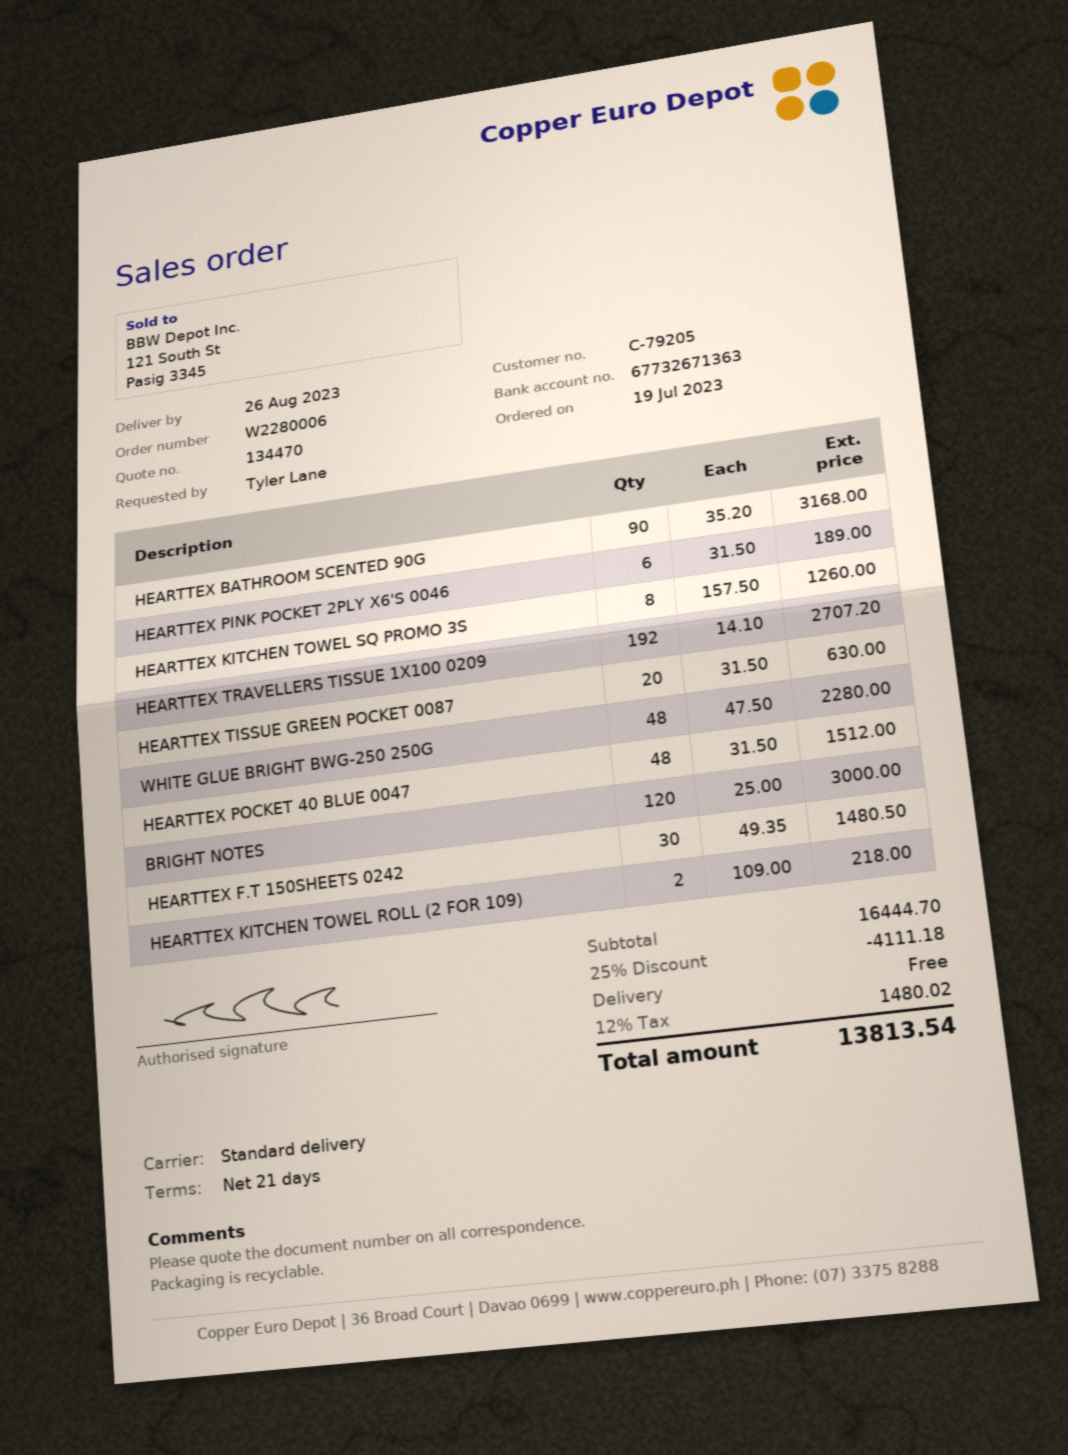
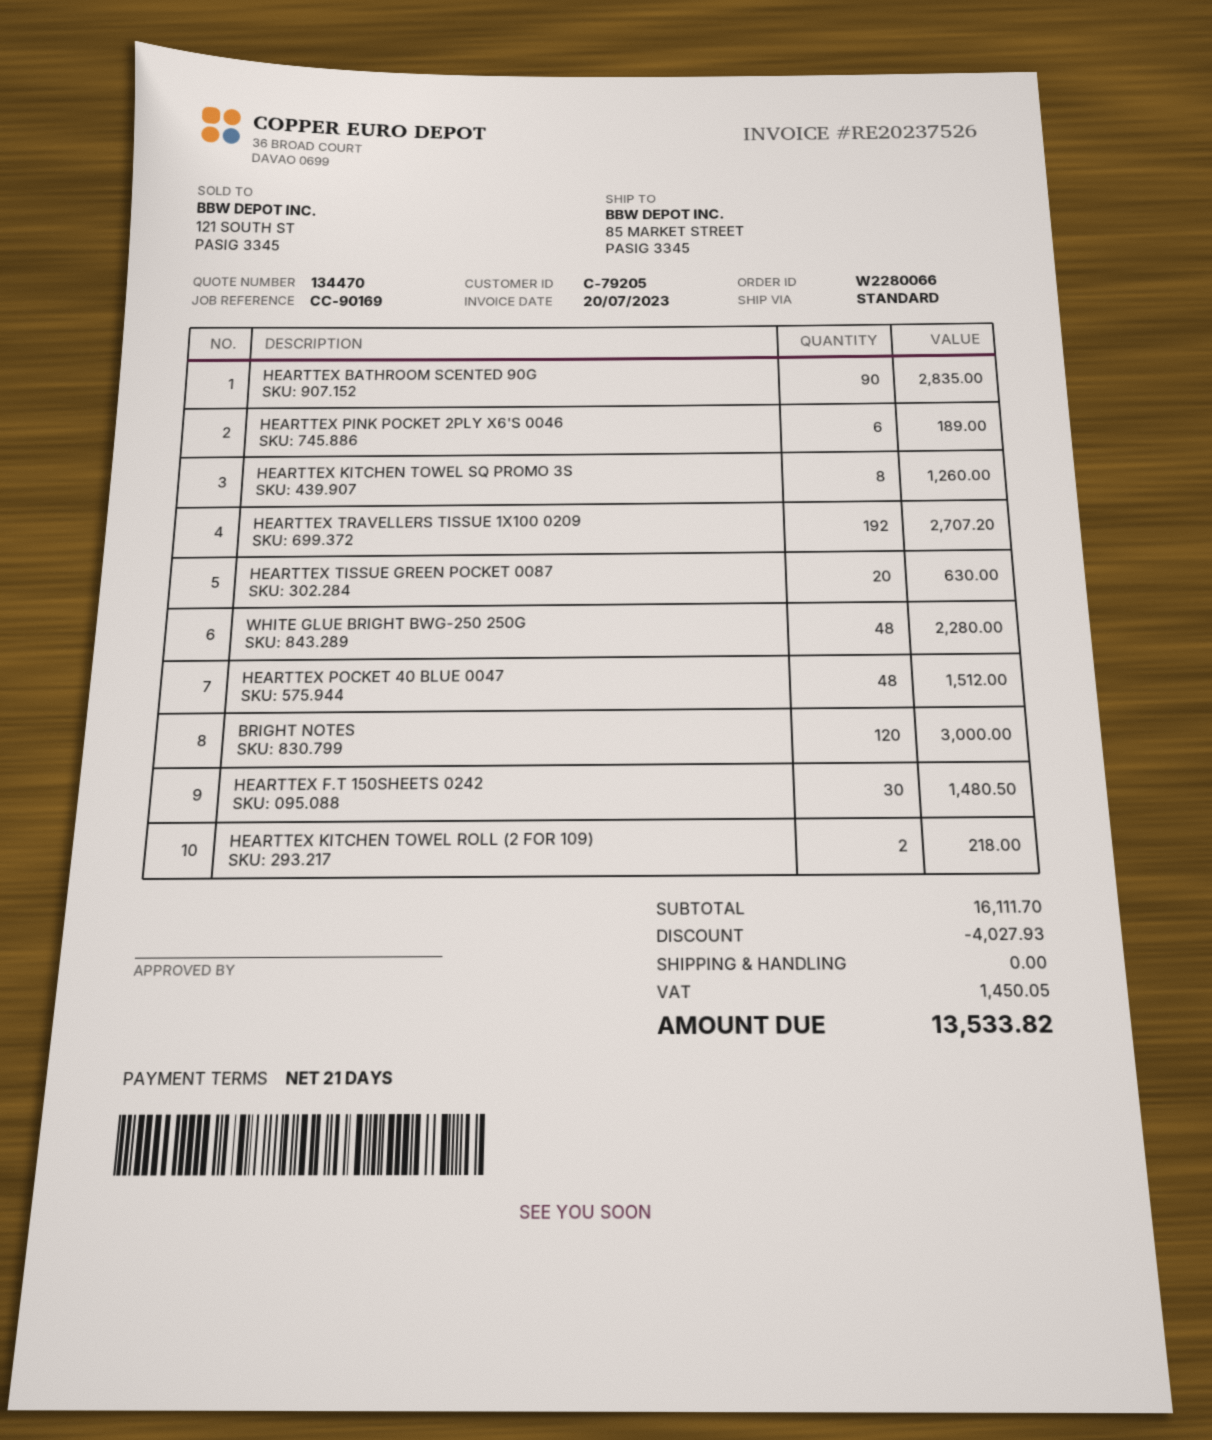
order number: W2280006 -> W2280066
HEARTTEX BATHROOM SCENTED 90G: 90 for 3168.00 -> 90 for 2835.00
subtotal: 16444.70 -> 16111.70
discount: 4111.18 -> 4027.93
tax: 1480.02 -> 1450.05
total: 13813.54 -> 13533.82

